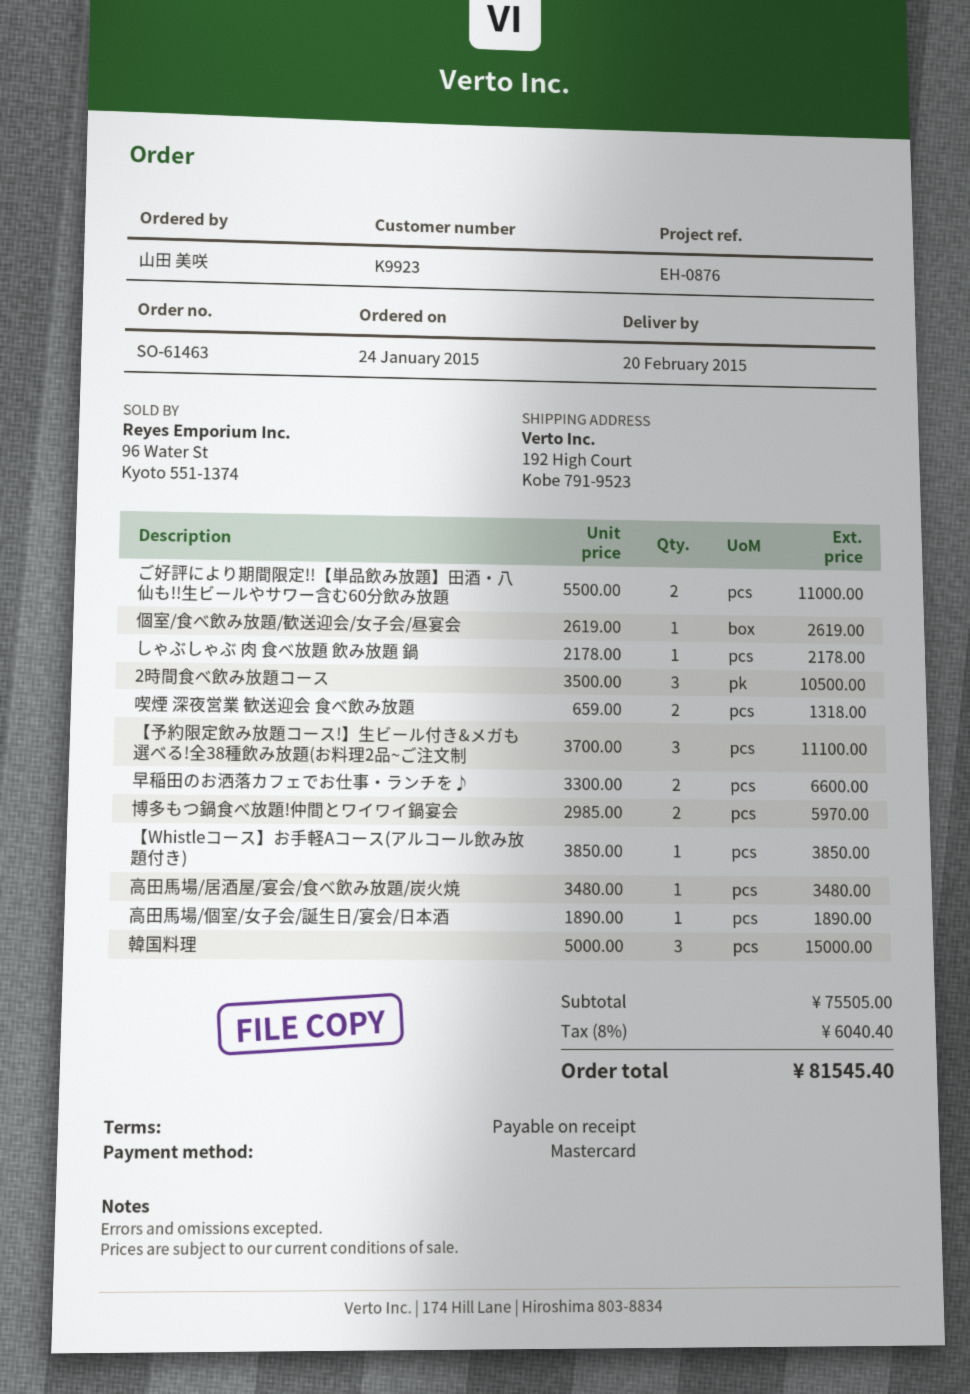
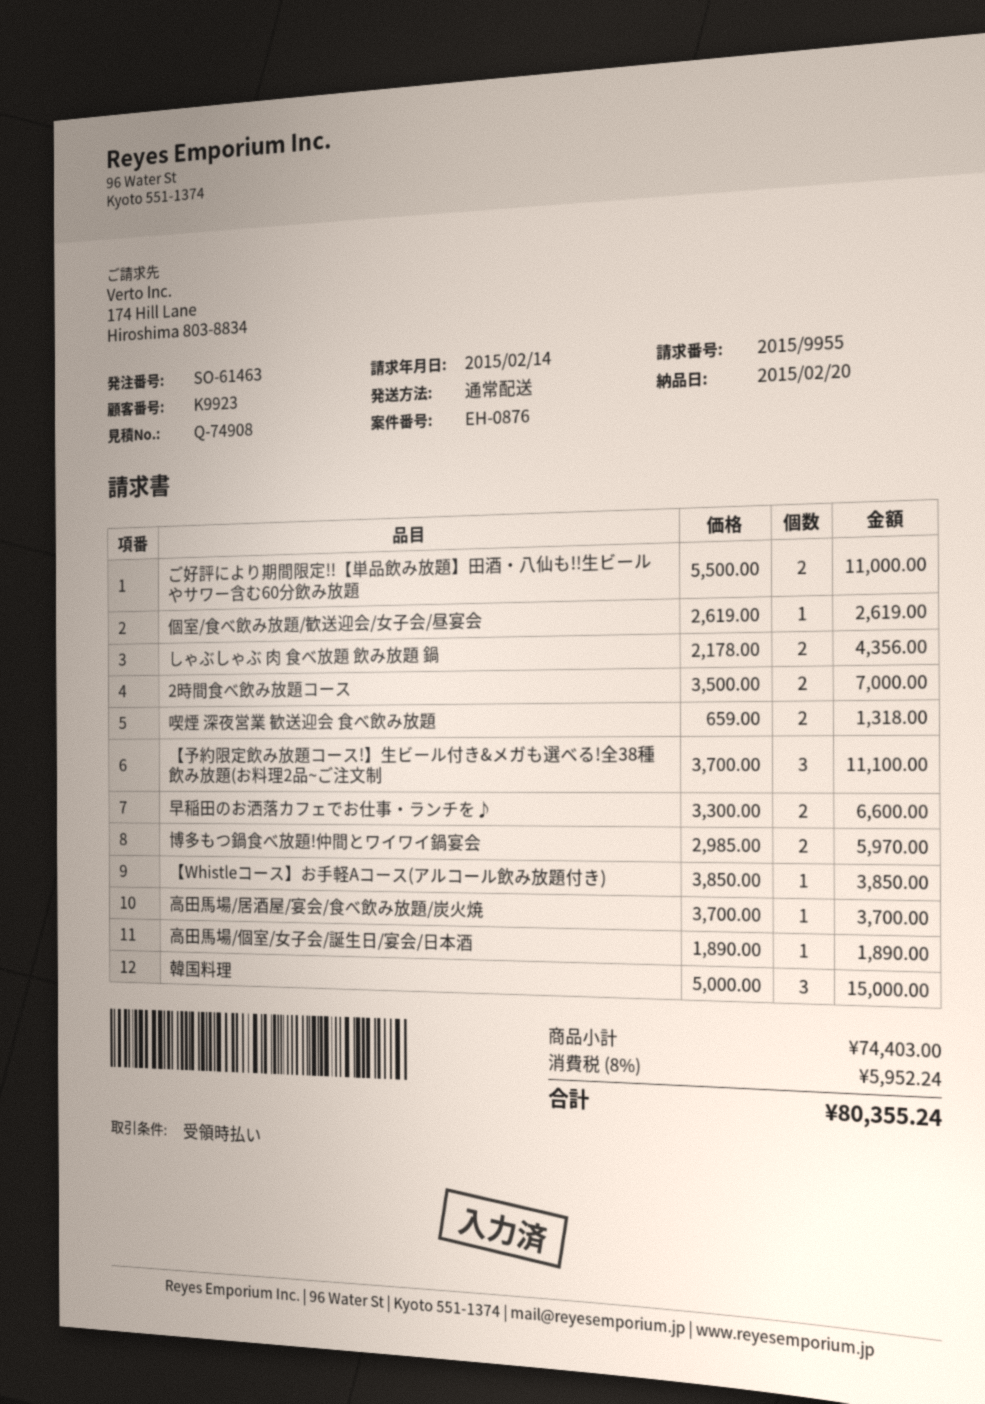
しゃぶしゃぶ 肉 食べ放題 飲み放題 鍋: 1 x 2178.00 = 2178.00 -> 2 x 2178.00 = 4356.00
2時間食べ飲み放題コース: 3 x 3500.00 = 10500.00 -> 2 x 3500.00 = 7000.00
高田馬場/居酒屋/宴会/食べ飲み放題/炭火焼: 1 x 3480.00 = 3480.00 -> 1 x 3700.00 = 3700.00
subtotal: 75505.00 -> 74403.00
tax: 8% = 6040.40 -> 8% = 5952.24
total: 81545.40 -> 80355.24

